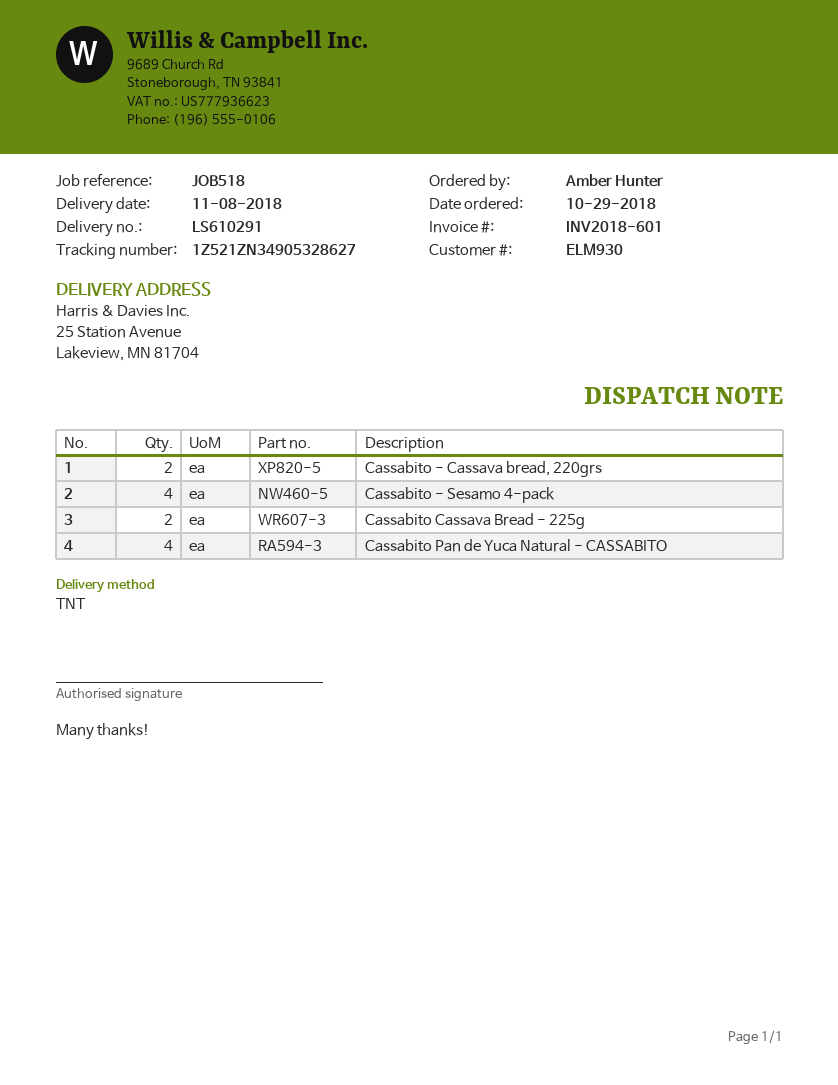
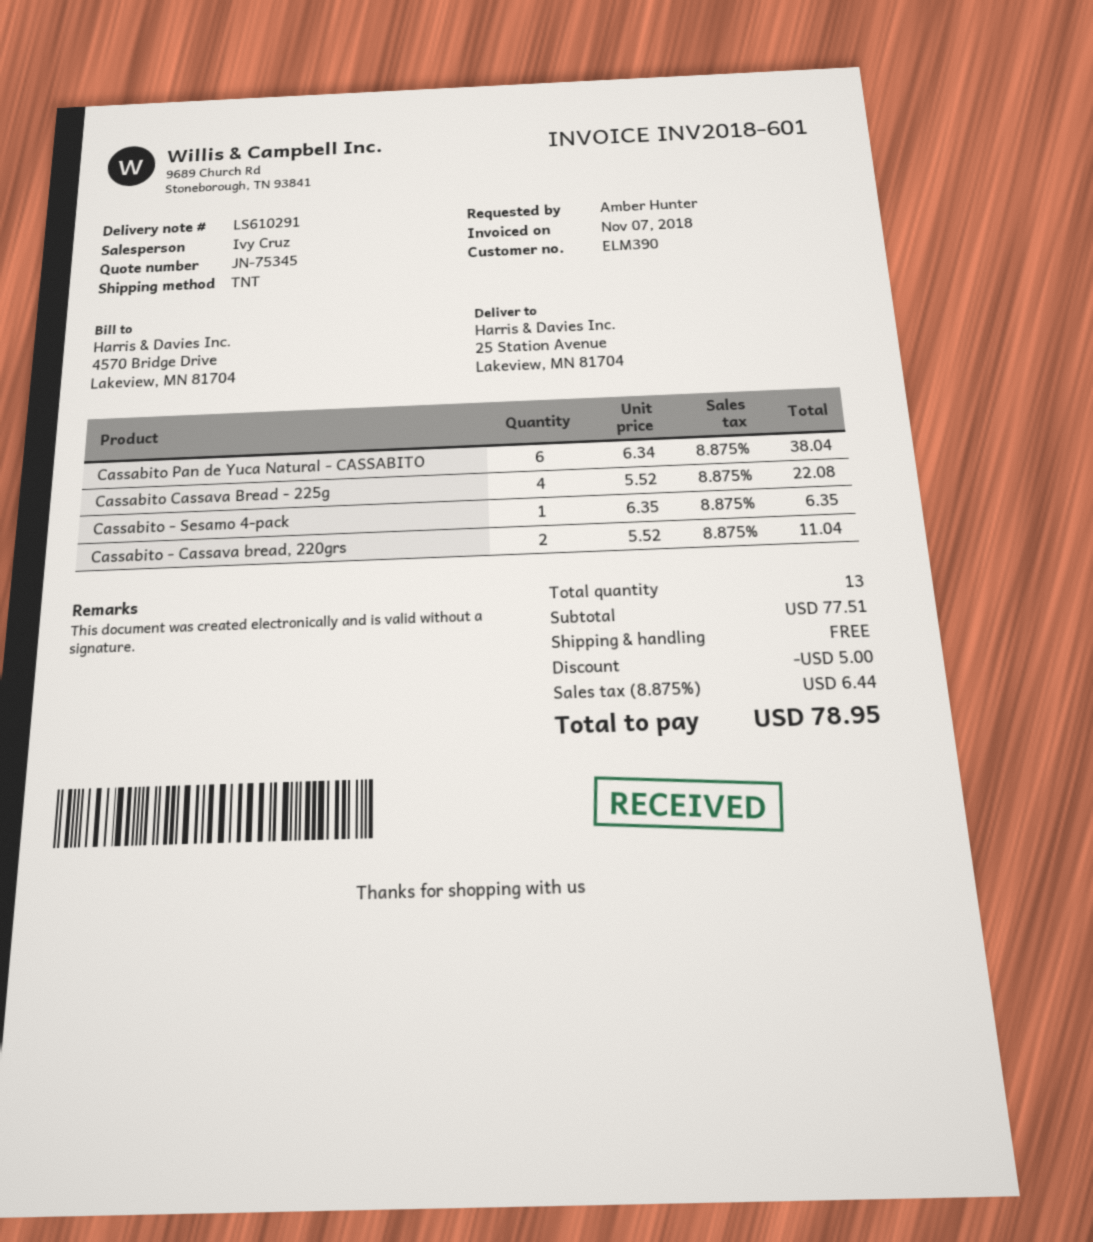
customer number: ELM930 -> ELM390
Cassabito - Sesamo 4-pack: 4 -> 1
Cassabito Cassava Bread - 225g: 2 -> 4
Cassabito Pan de Yuca Natural - CASSABITO: 4 -> 6

